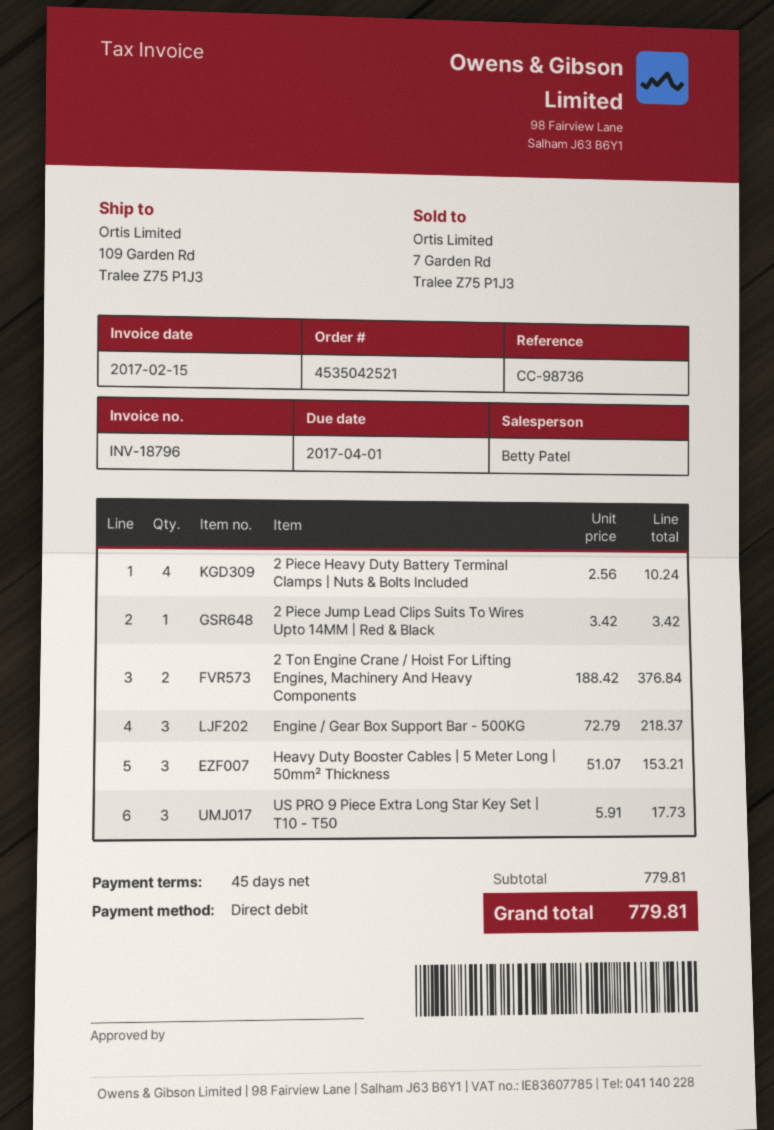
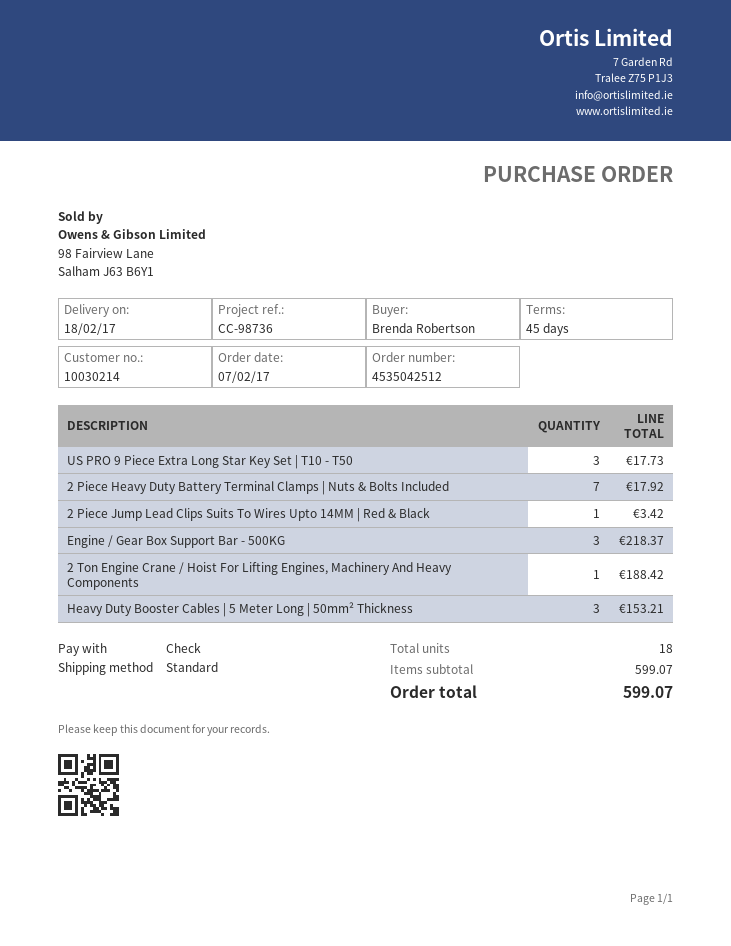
order number: 4535042521 -> 4535042512
payment method: direct debit -> cheque
2 Piece Heavy Duty Battery Terminal Clamps | Nuts & Bolts Included: 4 for 10.24 -> 7 for 17.92
2 Ton Engine Crane / Hoist For Lifting Engines, Machinery And Heavy Components: 2 for 376.84 -> 1 for 188.42
subtotal: 779.81 -> 599.07
total: 779.81 -> 599.07

